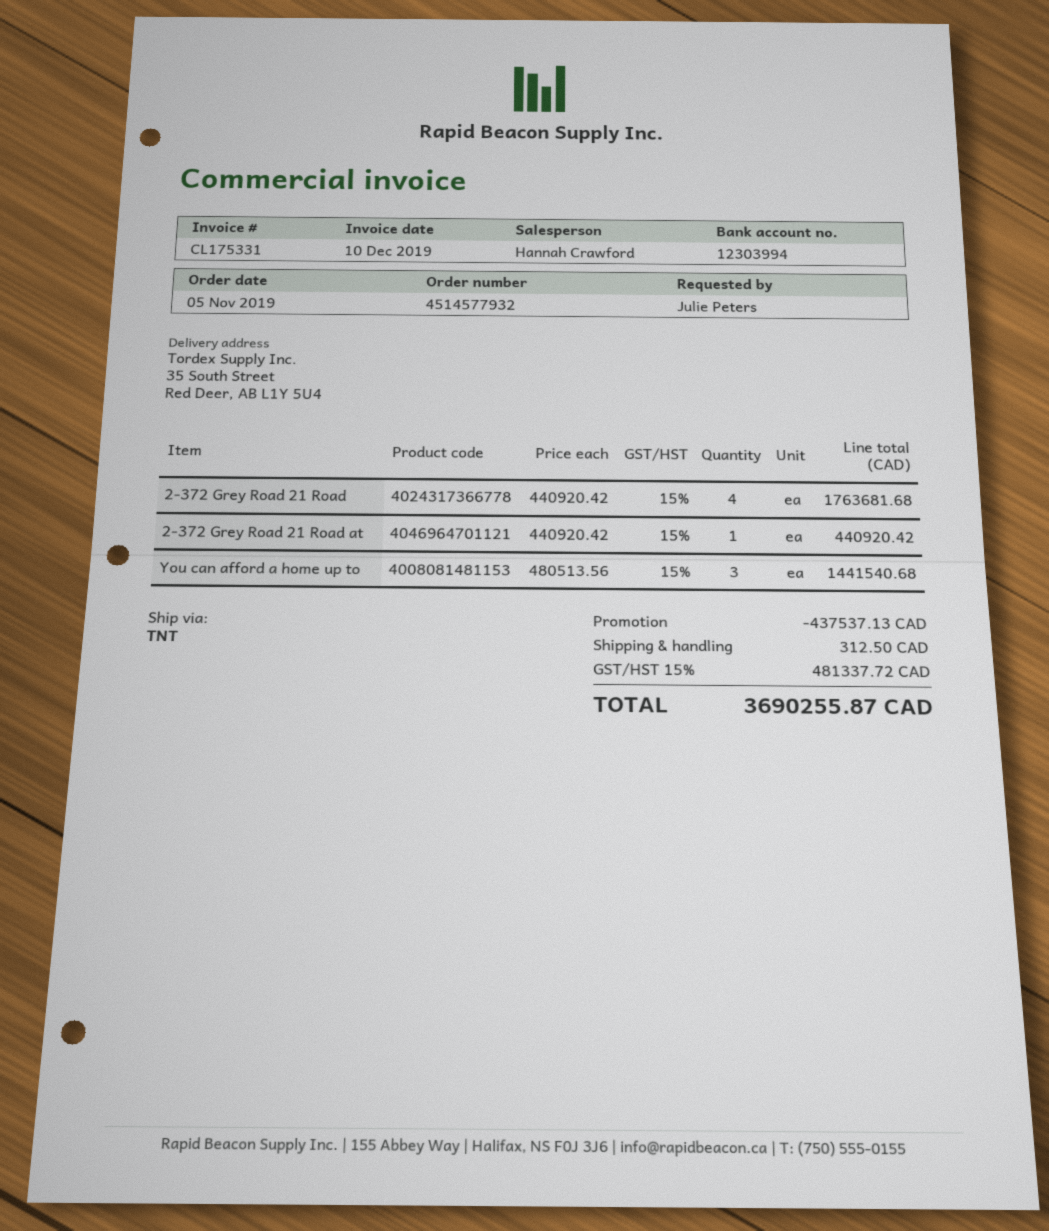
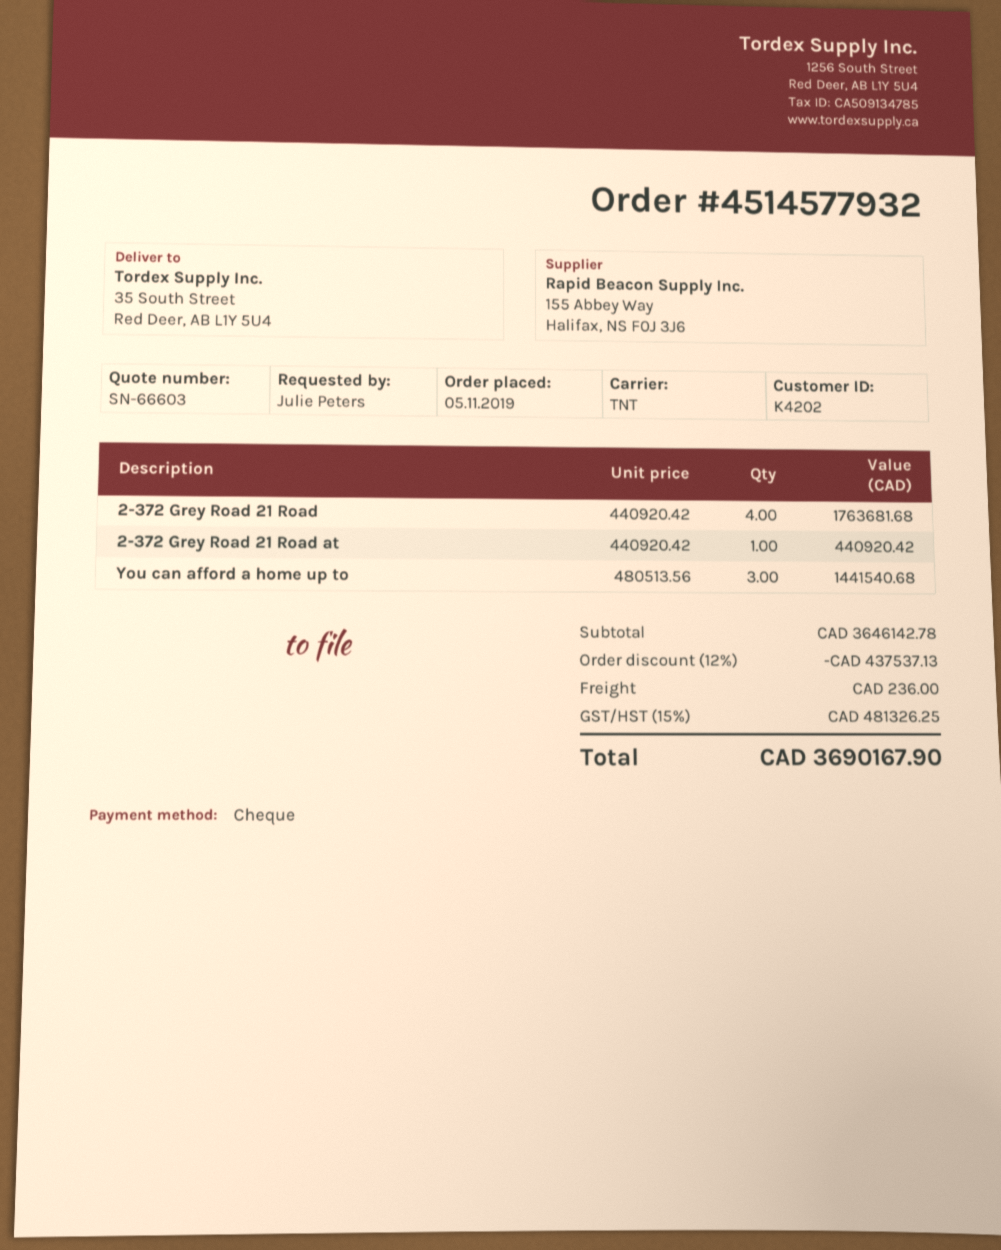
shipping: 312.50 -> 236.00
tax: 15% = 481337.72 -> 15% = 481326.25
total: 3690255.87 -> 3690167.90

